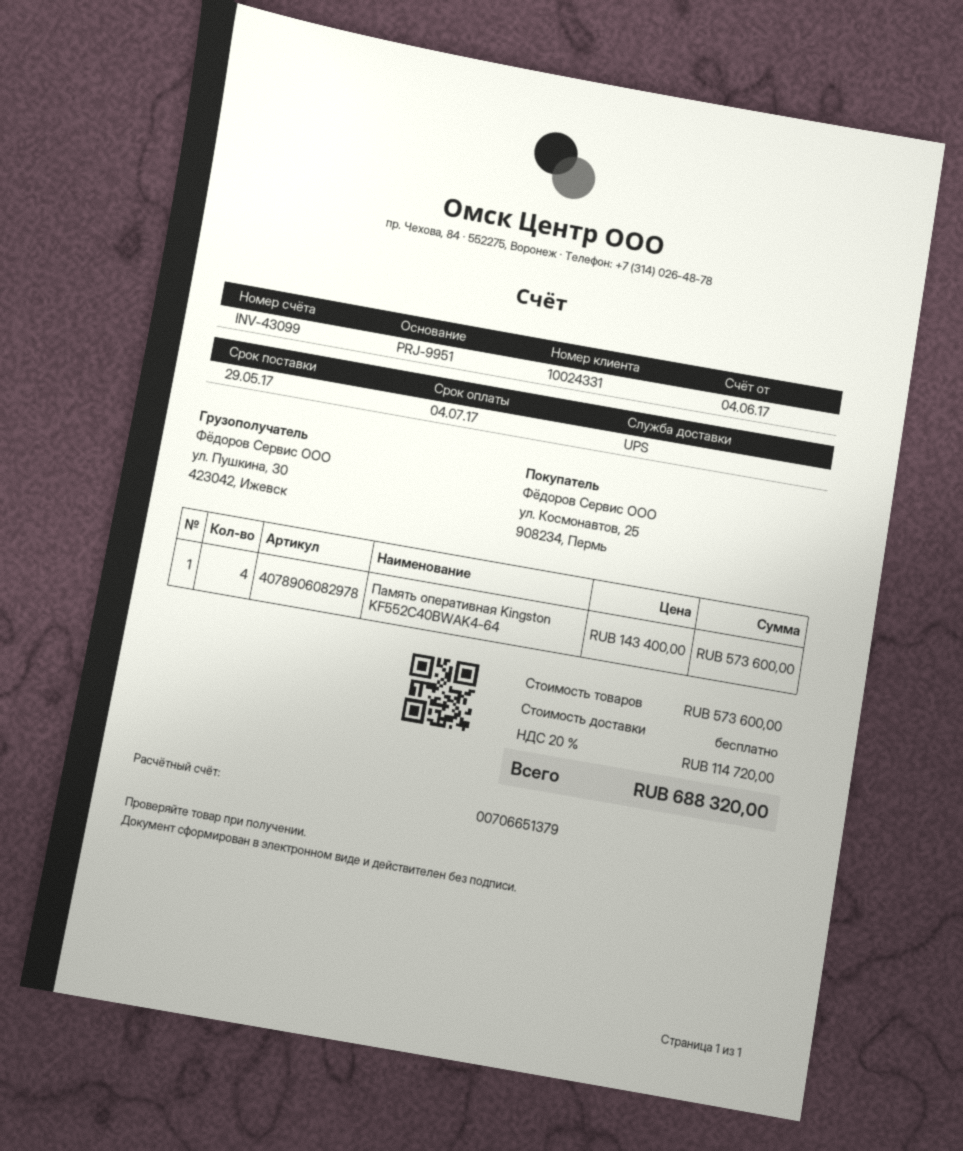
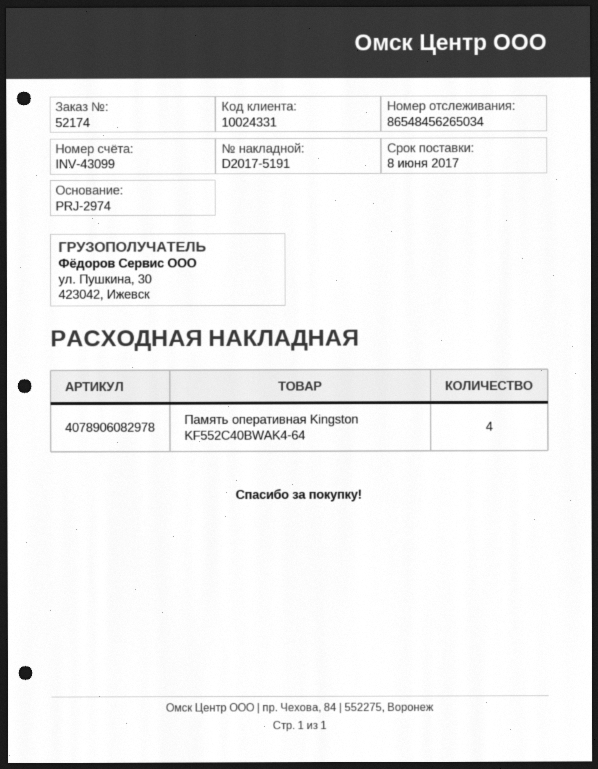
delivery date: 2017-05-29 -> 2017-06-08
reference: PRJ-9951 -> PRJ-2974

